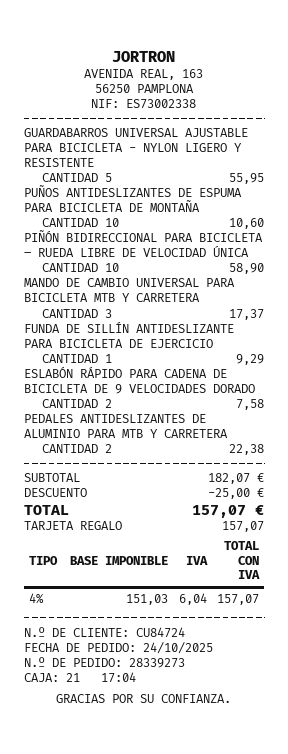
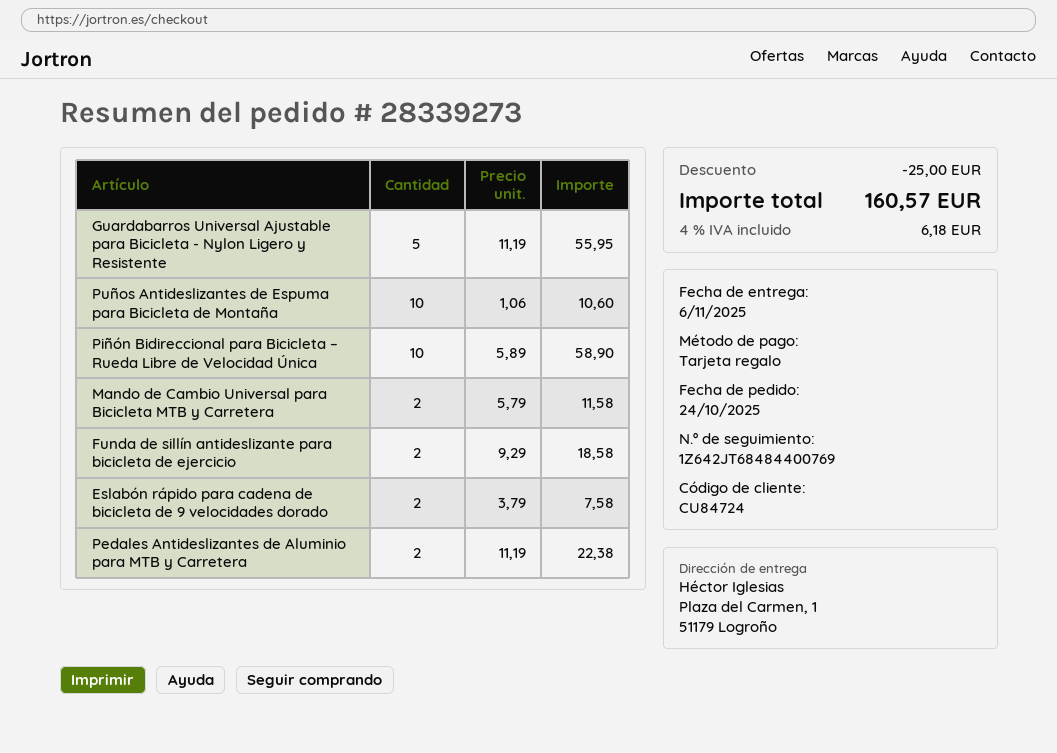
MANDO DE CAMBIO UNIVERSAL PARA BICICLETA MTB Y CARRETERA: 3 for 17.37 -> 2 for 11.58
FUNDA DE SILLÍN ANTIDESLIZANTE PARA BICICLETA DE EJERCICIO: 1 for 9.29 -> 2 for 18.58
tax: 4% = 6.04 -> 4% = 6.18
total: 157.07 -> 160.57

